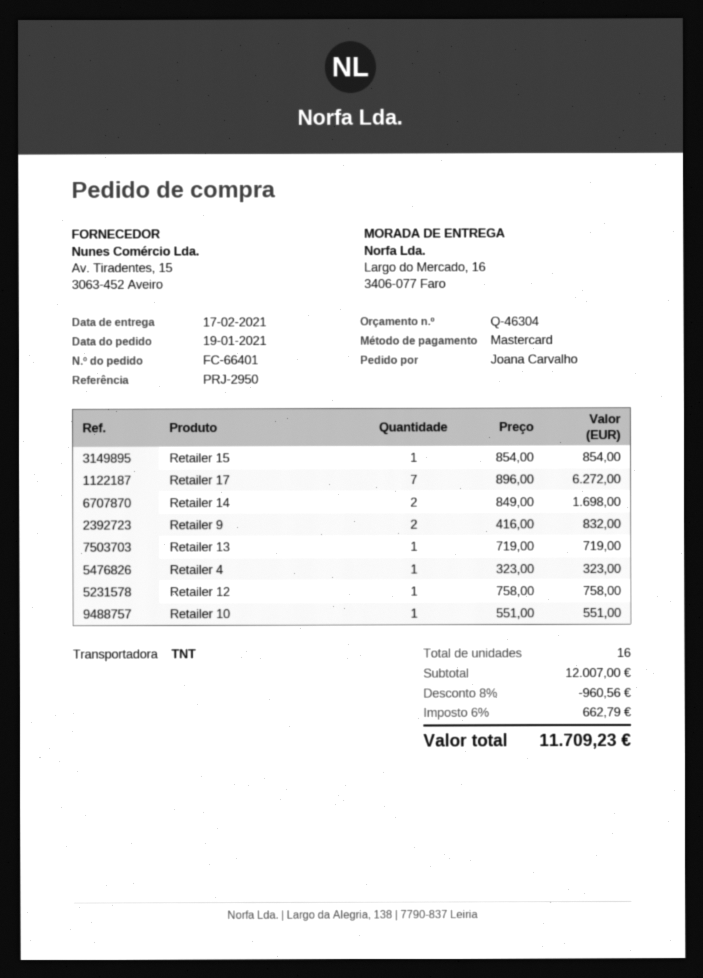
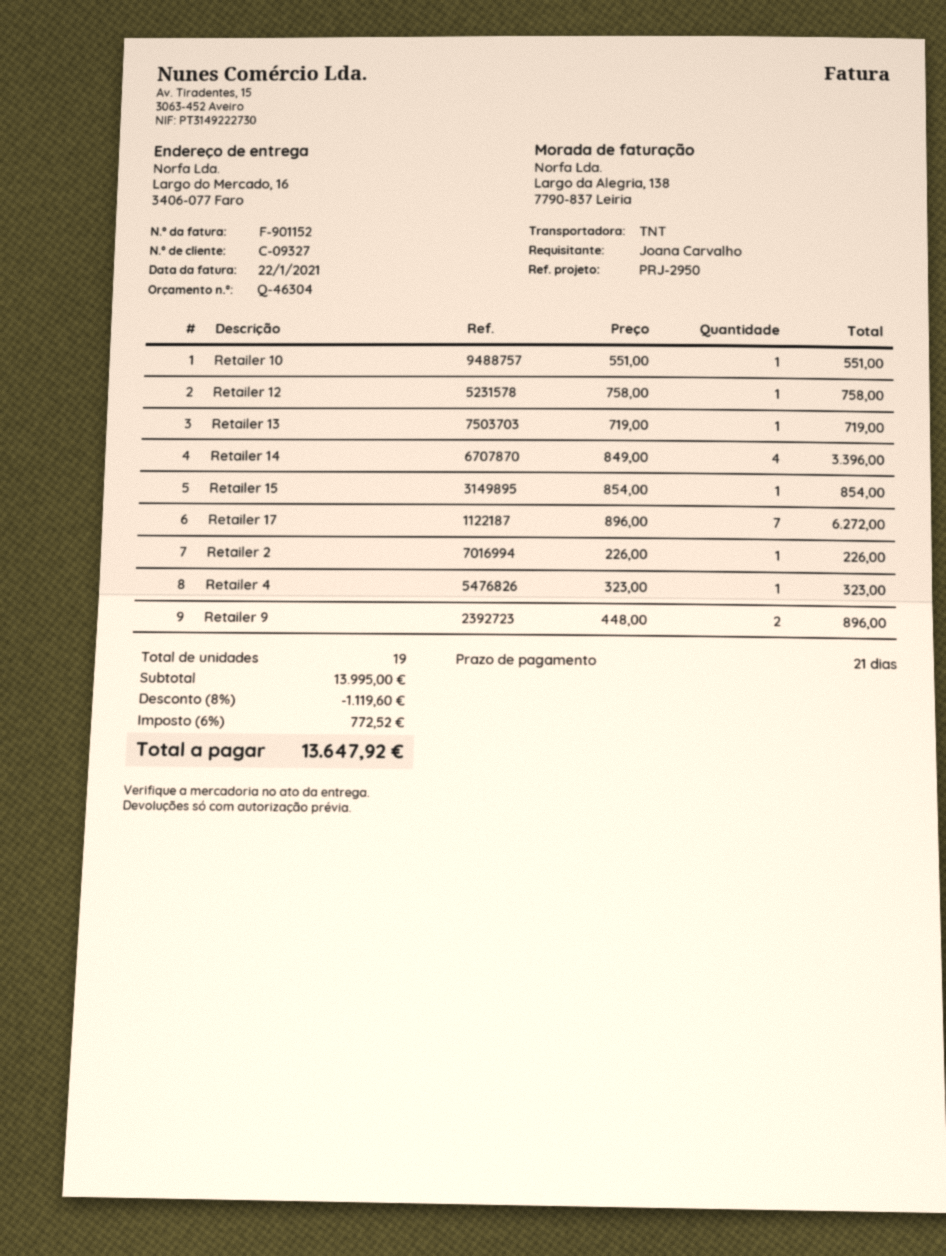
Retailer 14: 2 x 849.00 = 1698.00 -> 4 x 849.00 = 3396.00
Retailer 9: 2 x 416.00 = 832.00 -> 2 x 448.00 = 896.00
Retailer 2: none -> 1 x 226.00 = 226.00
total quantity: 16 -> 19
subtotal: 12007.00 -> 13995.00
discount: 8% = 960.56 -> 8% = 1119.60
tax: 6% = 662.79 -> 6% = 772.52
total: 11709.23 -> 13647.92

